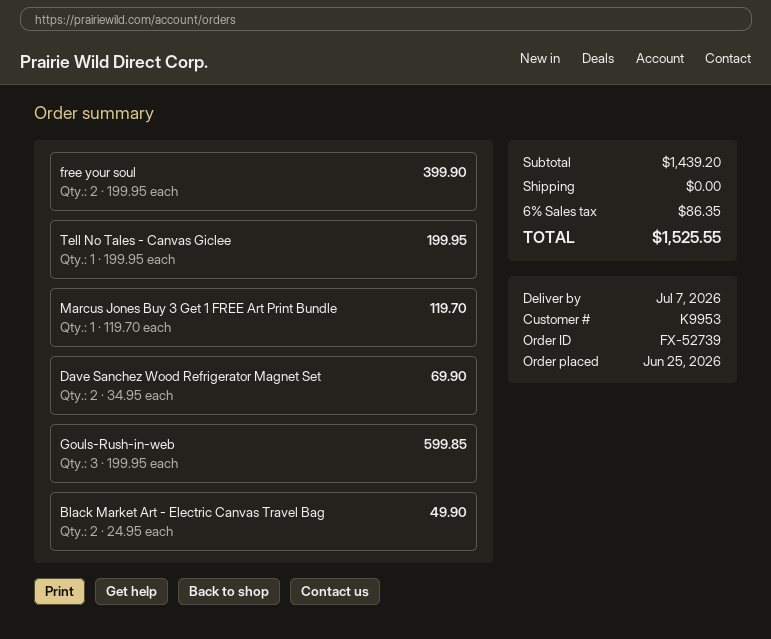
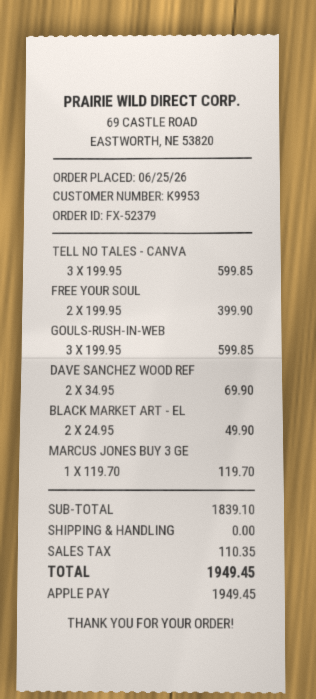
order number: FX-52739 -> FX-52379
Tell No Tales - Canvas Giclee: 1 x 199.95 = 199.95 -> 3 x 199.95 = 599.85
subtotal: 1439.20 -> 1839.10
tax: 86.35 -> 110.35
total: 1525.55 -> 1949.45

